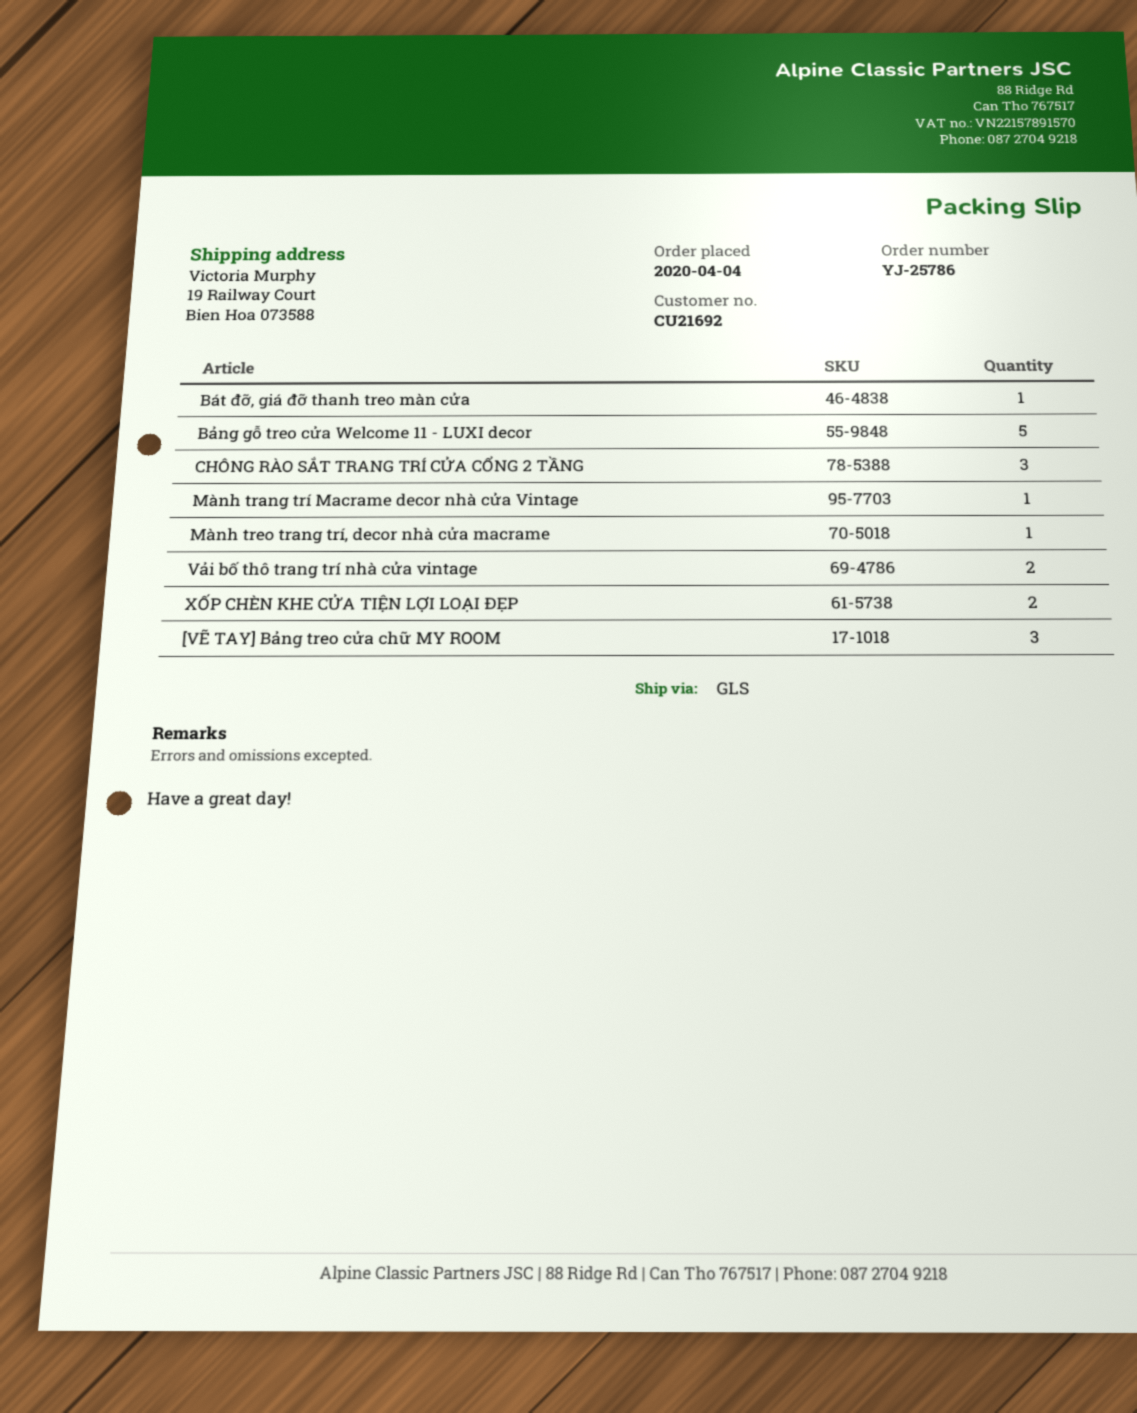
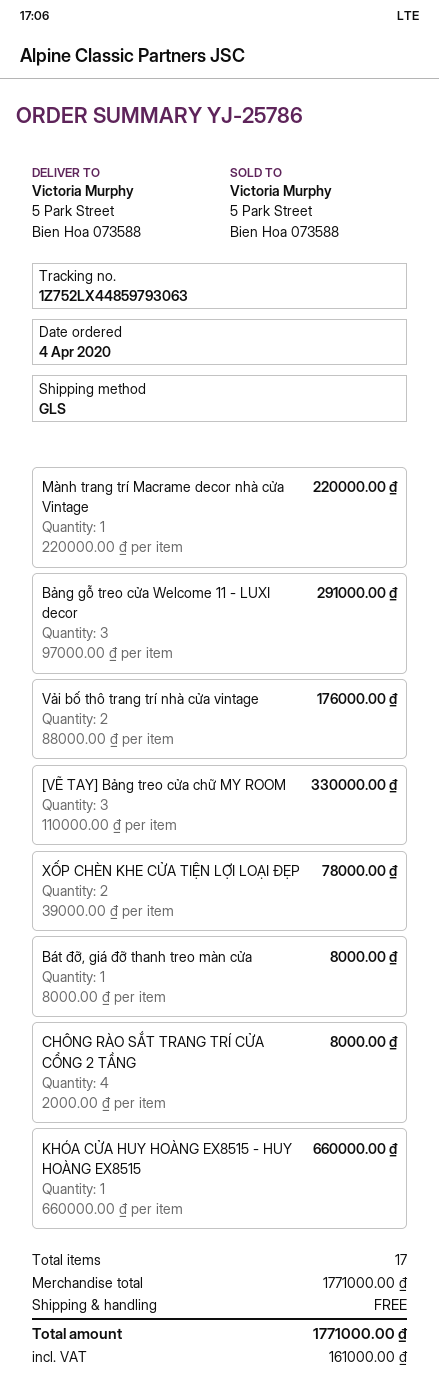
ship to: 19 Railway Court, Bien Hoa 073588 -> 5 Park Street, Bien Hoa 073588
Bảng gỗ treo cửa Welcome 11 - LUXI decor: 5 -> 3
CHÔNG RÀO SẮT TRANG TRÍ CỬA CỔNG 2 TẦNG: 3 -> 4
Mành treo trang trí, decor nhà cửa macrame: 1 -> none
KHÓA CỬA HUY HOÀNG EX8515 - HUY HOÀNG EX8515: none -> 1

